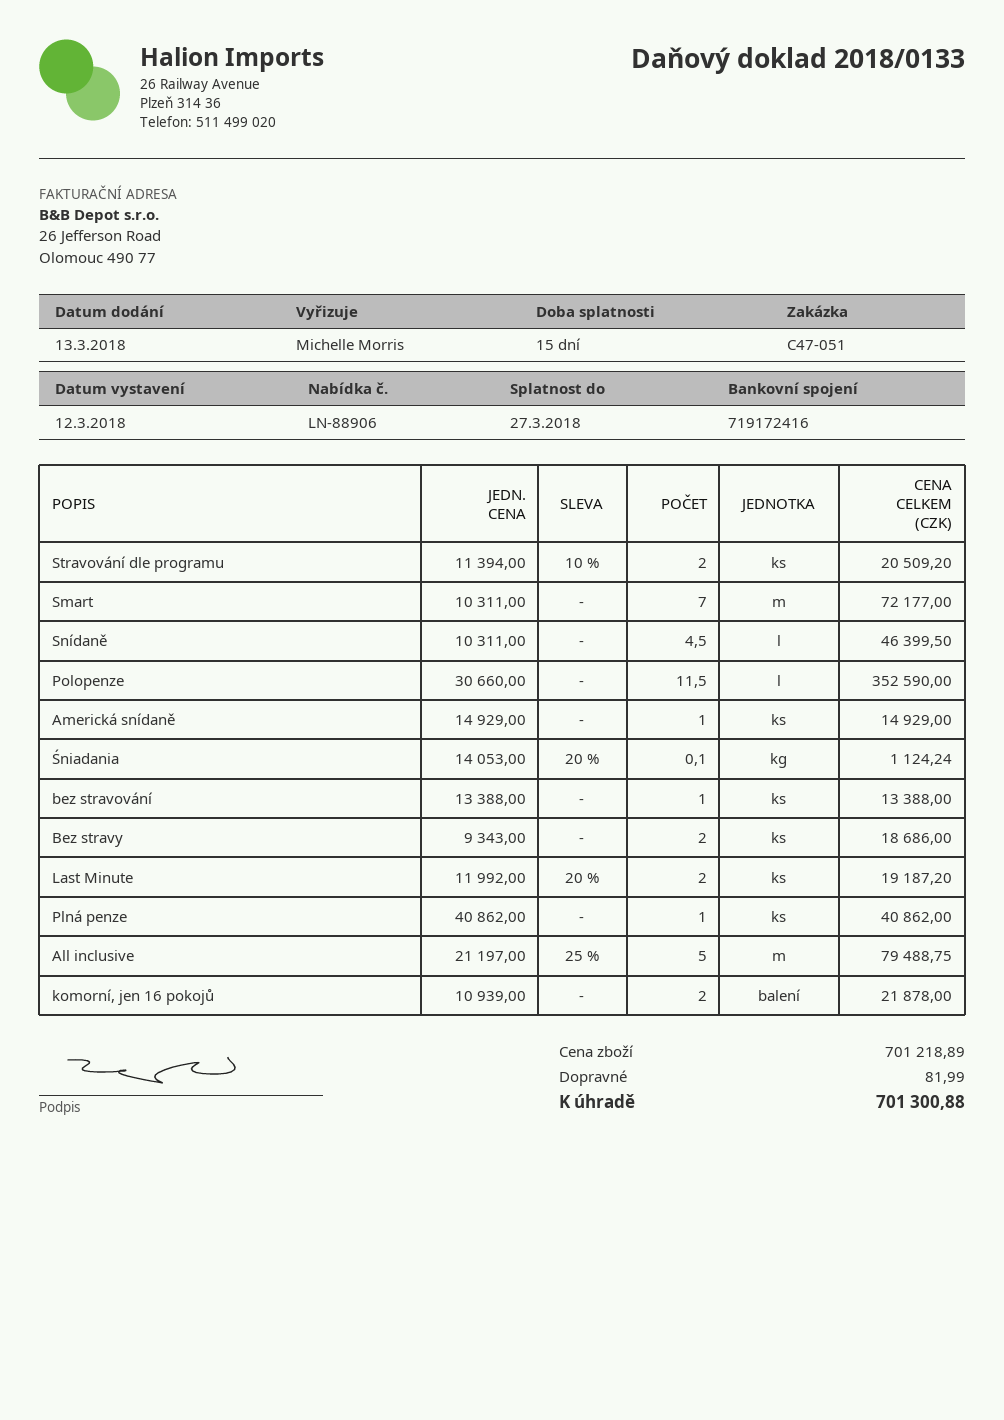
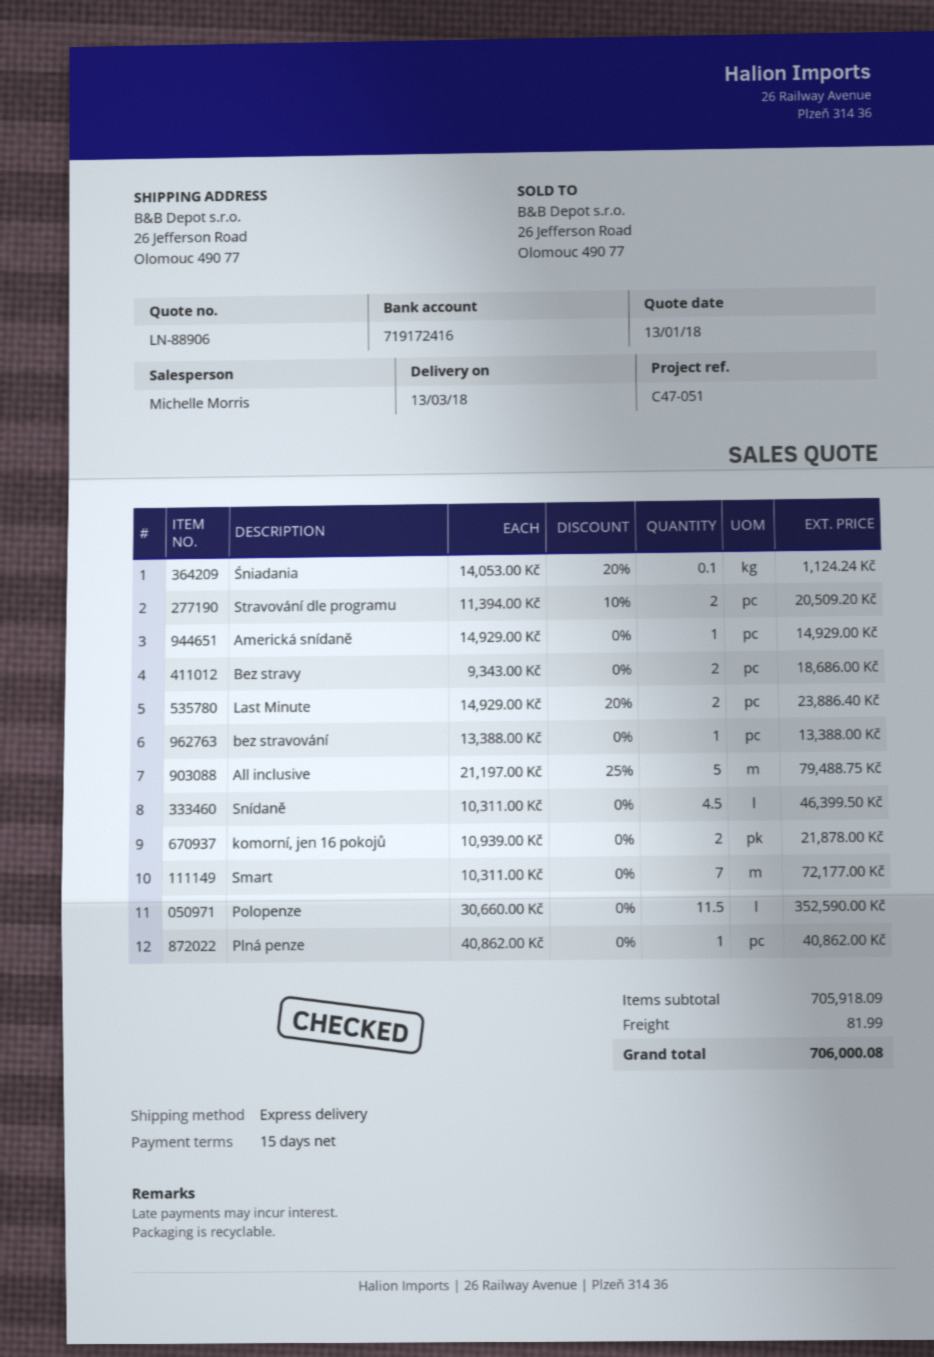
Last Minute: 2 x 11992.00 - 20% = 19187.20 -> 2 x 14929.00 - 20% = 23886.40
subtotal: 701218.89 -> 705918.09
total: 701300.88 -> 706000.08

